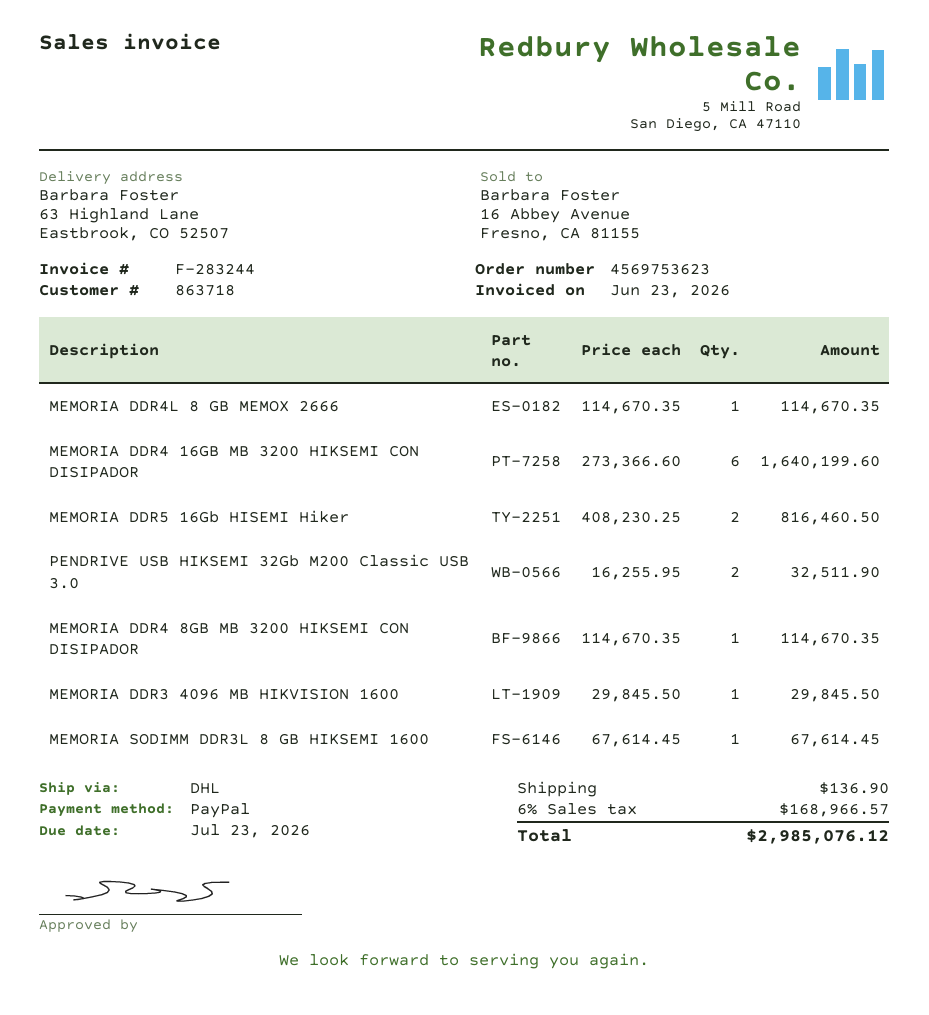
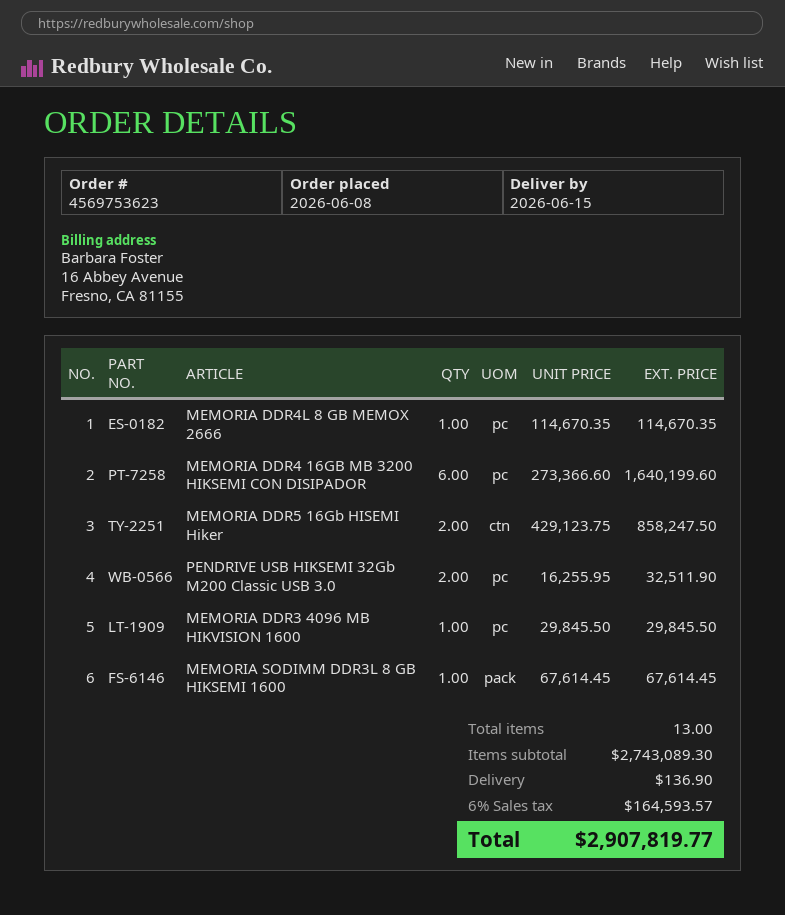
MEMORIA DDR5 16Gb HISEMI Hiker: 2 x 408230.25 = 816460.50 -> 2 x 429123.75 = 858247.50
MEMORIA DDR4 8GB MB 3200 HIKSEMI CON DISIPADOR: 1 x 114670.35 = 114670.35 -> none
tax: 6% = 168966.57 -> 6% = 164593.57
total: 2985076.12 -> 2907819.77

